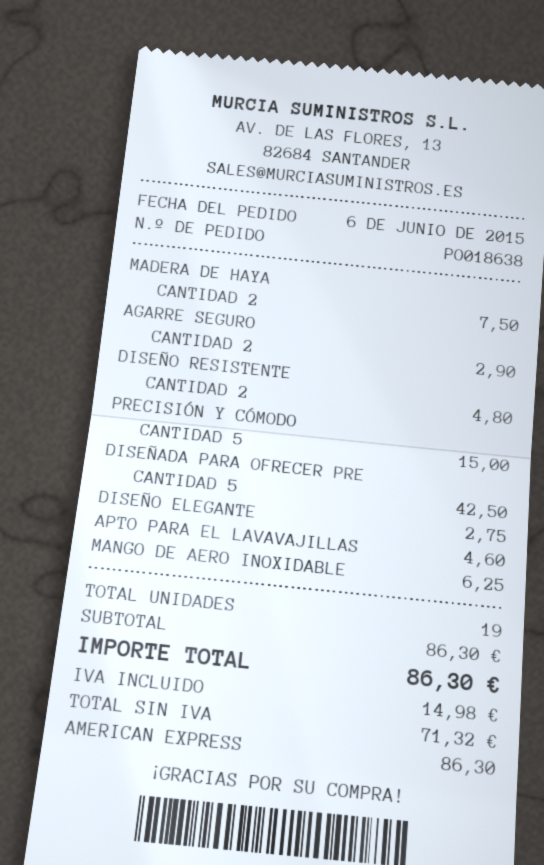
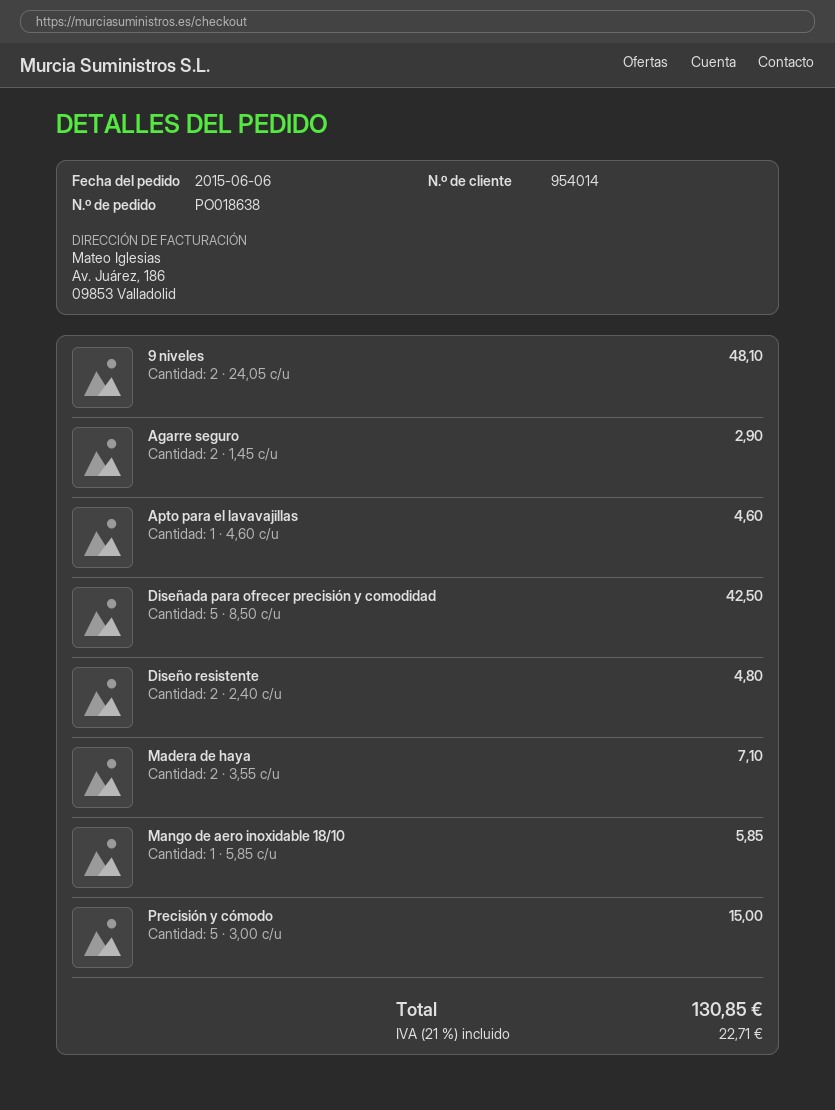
MADERA DE HAYA: 2 for 7.50 -> 2 for 7.10
DISEÑO ELEGANTE: 1 for 2.75 -> none
MANGO DE AERO INOXIDABLE: 1 for 6.25 -> 1 for 5.85
9 niveles: none -> 2 for 48.10
tax: 14.98 -> 22.71
total: 86.30 -> 130.85

